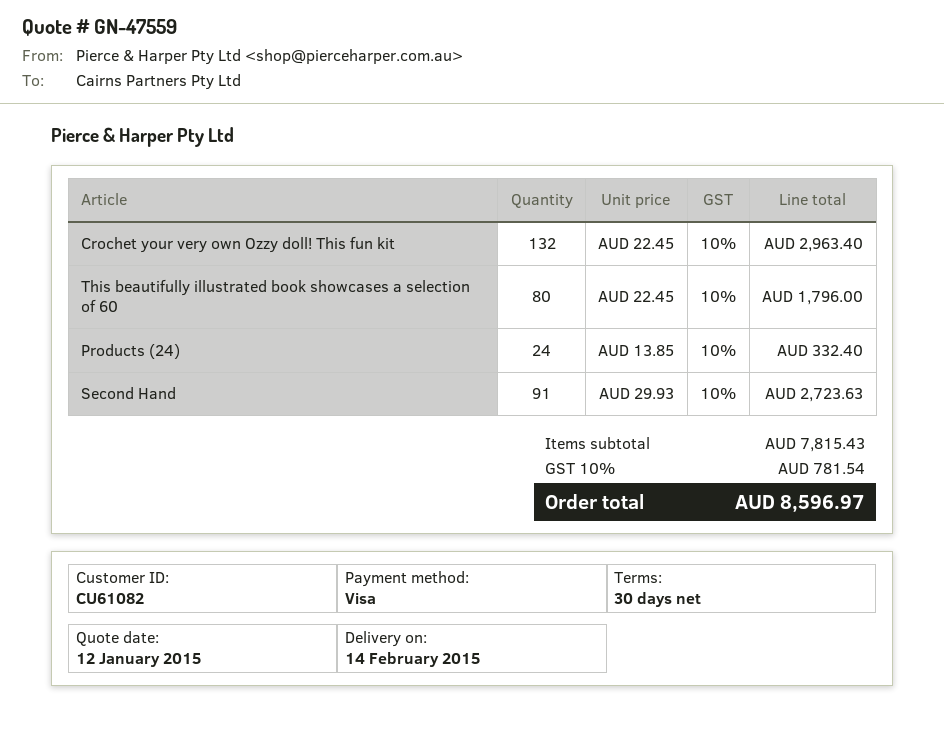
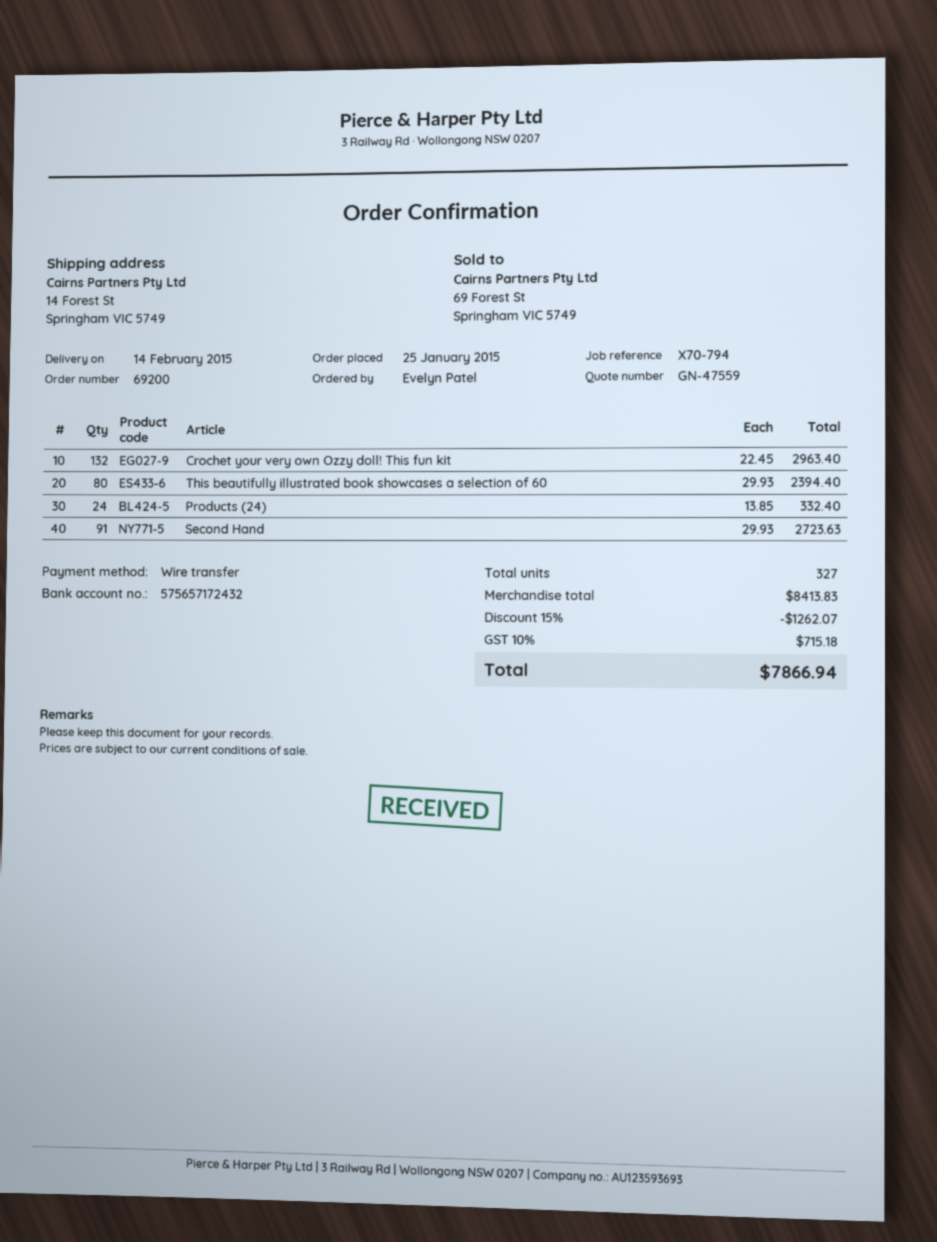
payment method: Visa -> bank transfer
This beautifully illustrated book showcases a selection of 60: 80 x 22.45 = 1796.00 -> 80 x 29.93 = 2394.40
subtotal: 7815.43 -> 8413.83
discount: none -> 15% = 1262.07
tax: 10% = 781.54 -> 10% = 715.18
total: 8596.97 -> 7866.94

